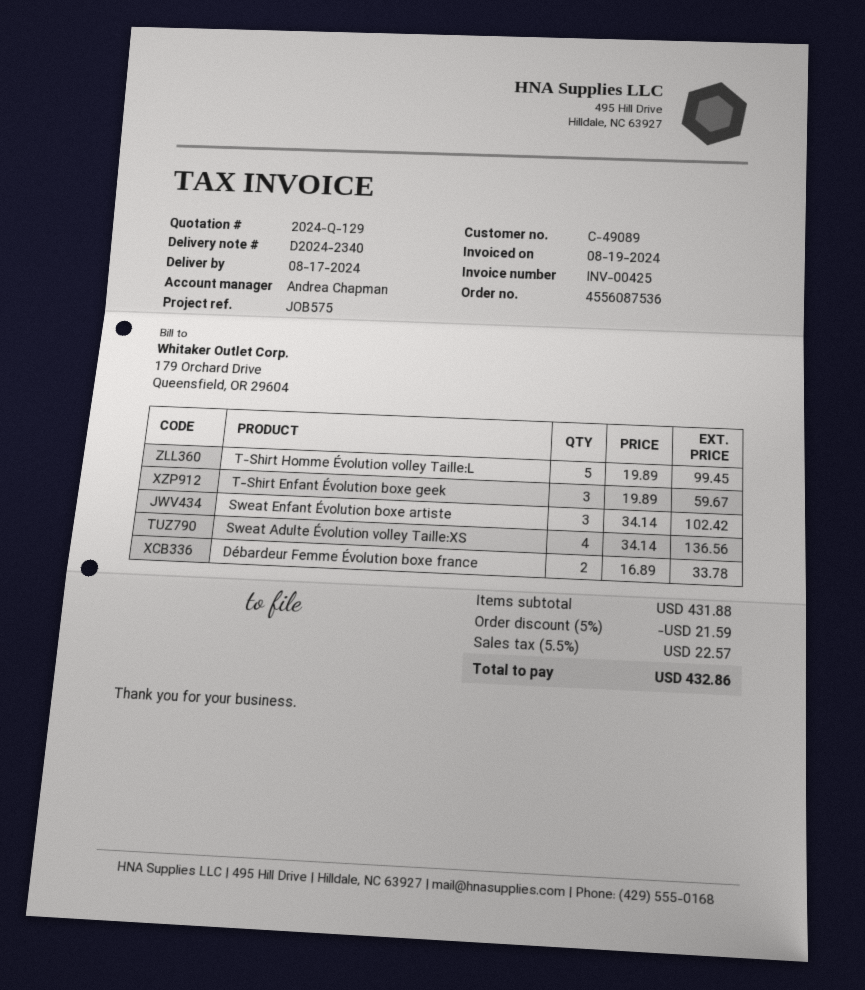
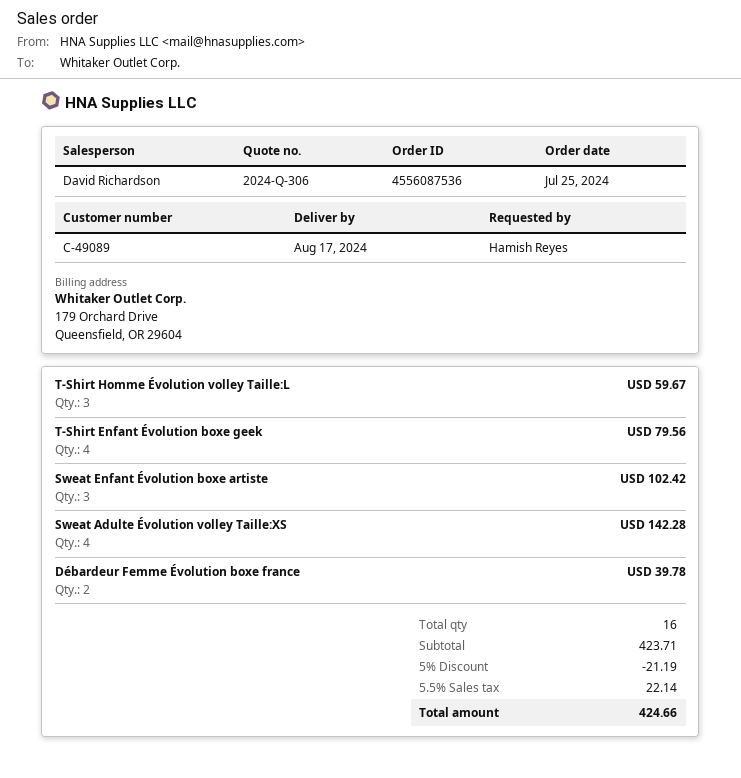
quote number: 2024-Q-129 -> 2024-Q-306
sales rep: Andrea Chapman -> David Richardson
T-Shirt Homme Évolution volley Taille:L: 5 for 99.45 -> 3 for 59.67
T-Shirt Enfant Évolution boxe geek: 3 for 59.67 -> 4 for 79.56
Sweat Adulte Évolution volley Taille:XS: 4 for 136.56 -> 4 for 142.28
Débardeur Femme Évolution boxe france: 2 for 33.78 -> 2 for 39.78
subtotal: 431.88 -> 423.71
discount: 5% = 21.59 -> 5% = 21.19
tax: 5.5% = 22.57 -> 5.5% = 22.14
total: 432.86 -> 424.66

